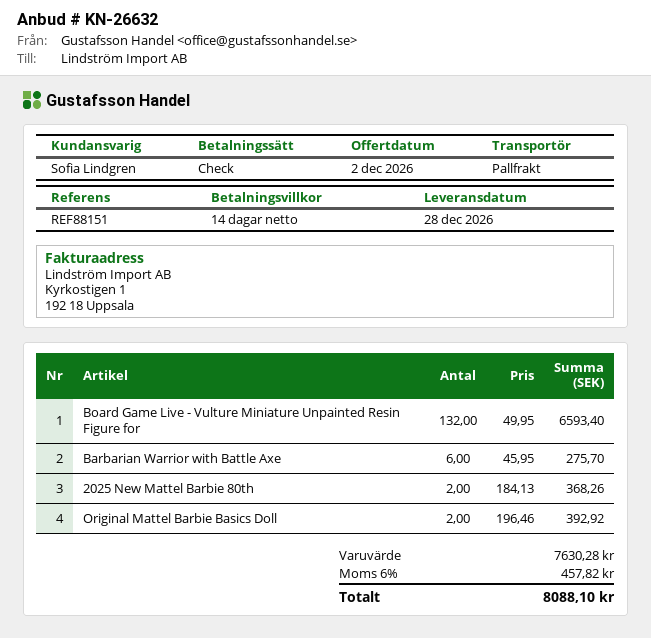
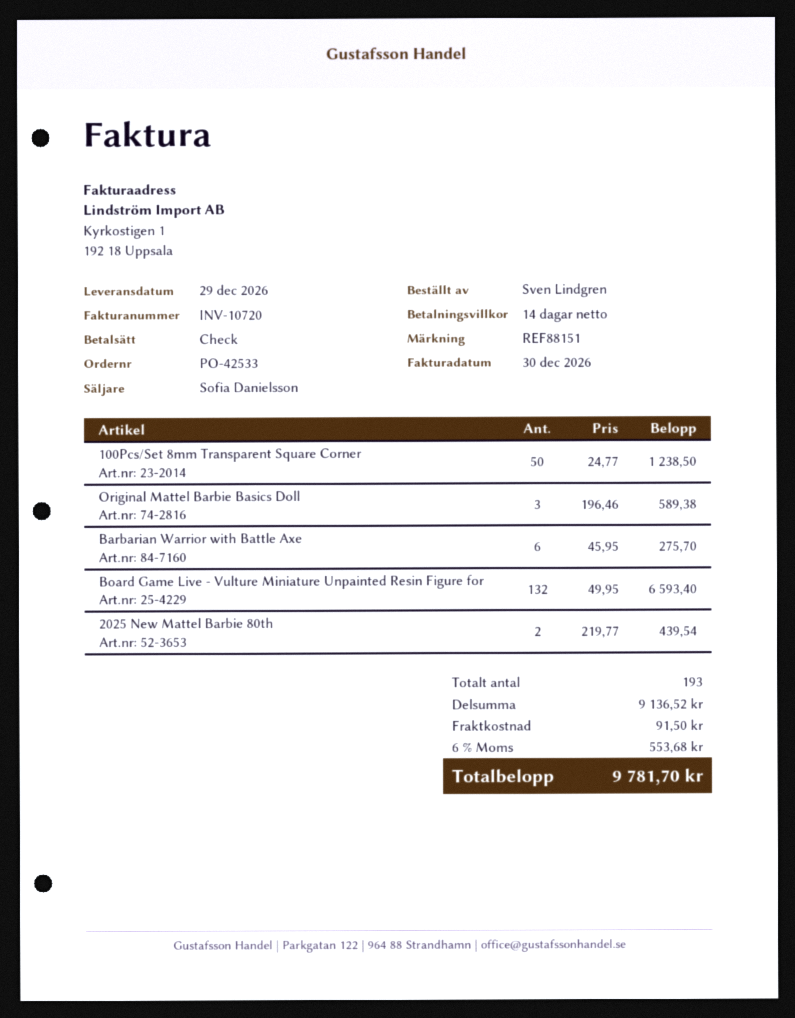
delivery date: 2026-12-28 -> 2026-12-29
sales rep: Sofia Lindgren -> Sofia Danielsson
2025 New Mattel Barbie 80th: 2 x 184.13 = 368.26 -> 2 x 219.77 = 439.54
Original Mattel Barbie Basics Doll: 2 x 196.46 = 392.92 -> 3 x 196.46 = 589.38
100Pcs/Set 8mm Transparent Square Corner: none -> 50 x 24.77 = 1238.50
subtotal: 7630.28 -> 9136.52
shipping: none -> 91.50
tax: 6% = 457.82 -> 6% = 553.68
total: 8088.10 -> 9781.70

